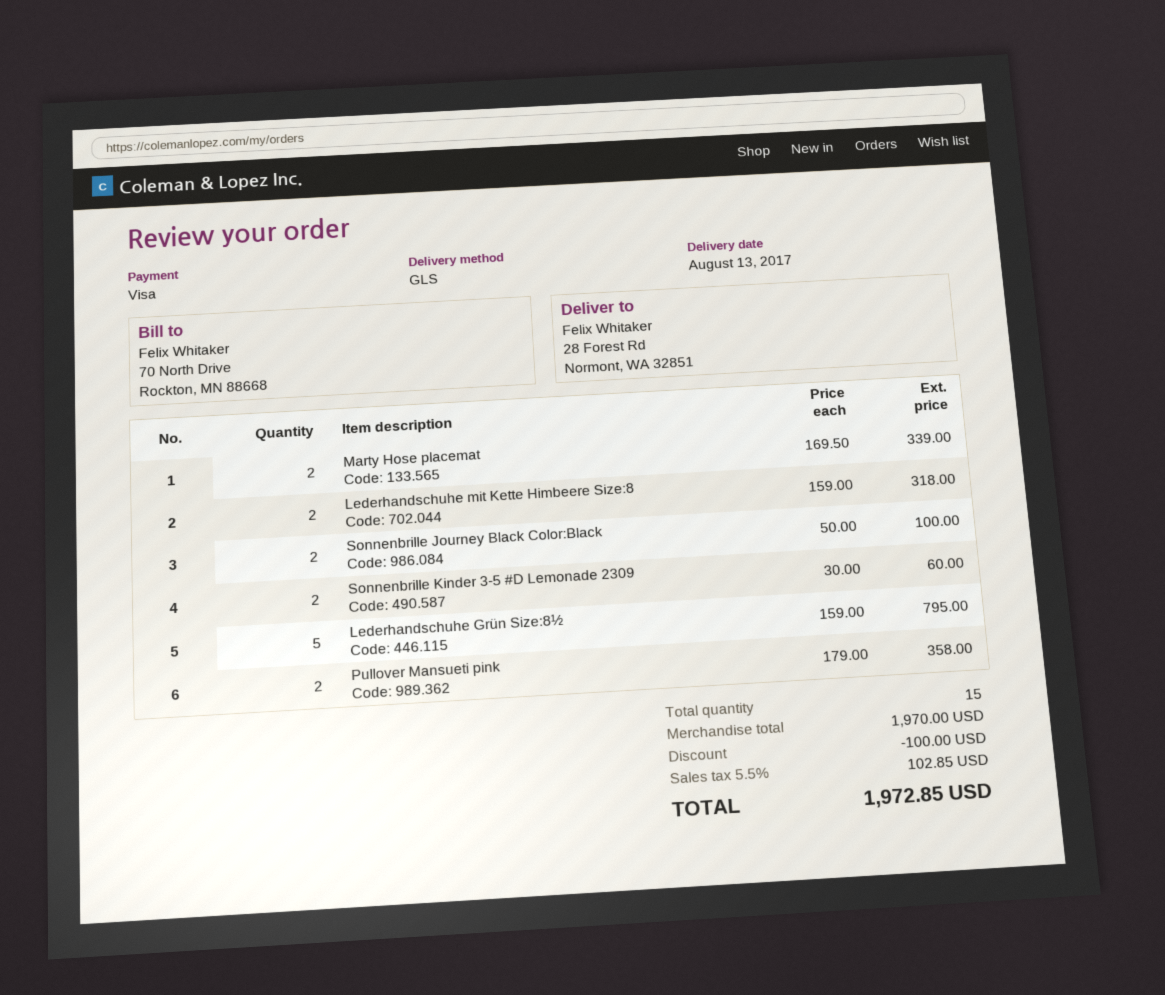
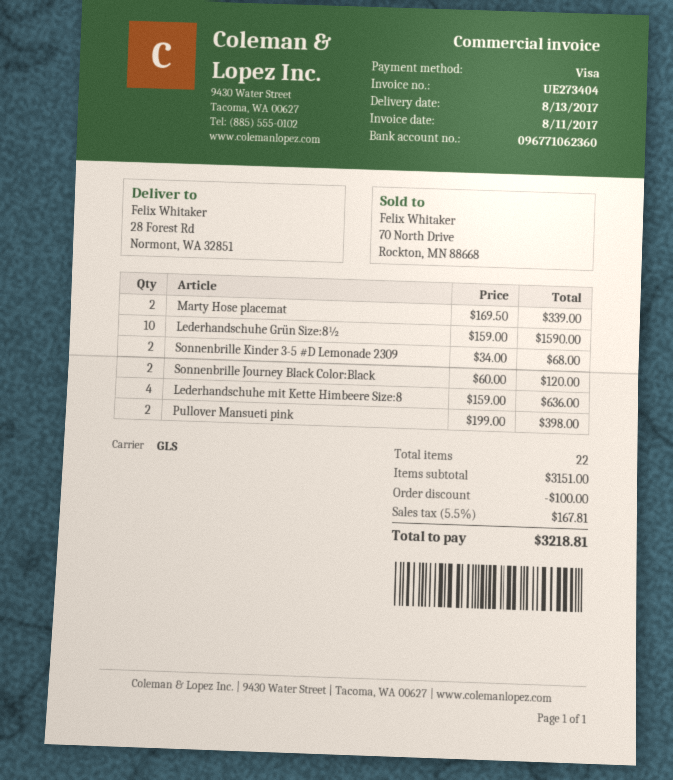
Lederhandschuhe mit Kette Himbeere Size:8: 2 x 159.00 = 318.00 -> 4 x 159.00 = 636.00
Sonnenbrille Journey Black Color:Black: 2 x 50.00 = 100.00 -> 2 x 60.00 = 120.00
Sonnenbrille Kinder 3-5 #D Lemonade 2309: 2 x 30.00 = 60.00 -> 2 x 34.00 = 68.00
Lederhandschuhe Grün Size:8½: 5 x 159.00 = 795.00 -> 10 x 159.00 = 1590.00
Pullover Mansueti pink: 2 x 179.00 = 358.00 -> 2 x 199.00 = 398.00
total quantity: 15 -> 22
subtotal: 1970.00 -> 3151.00
tax: 5.5% = 102.85 -> 5.5% = 167.81
total: 1972.85 -> 3218.81

